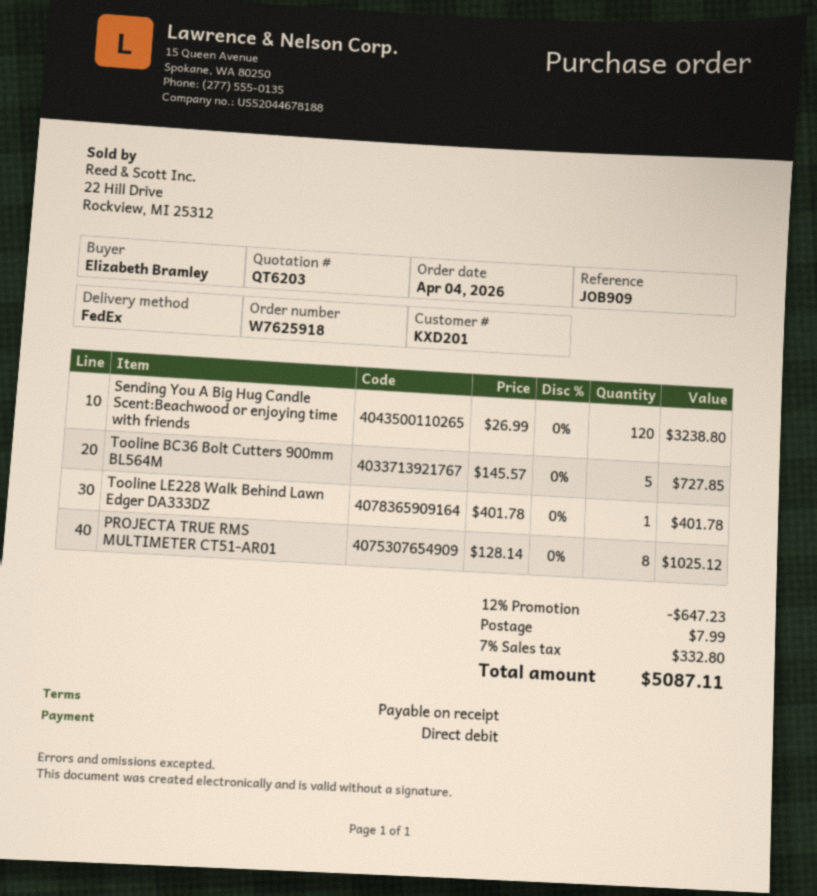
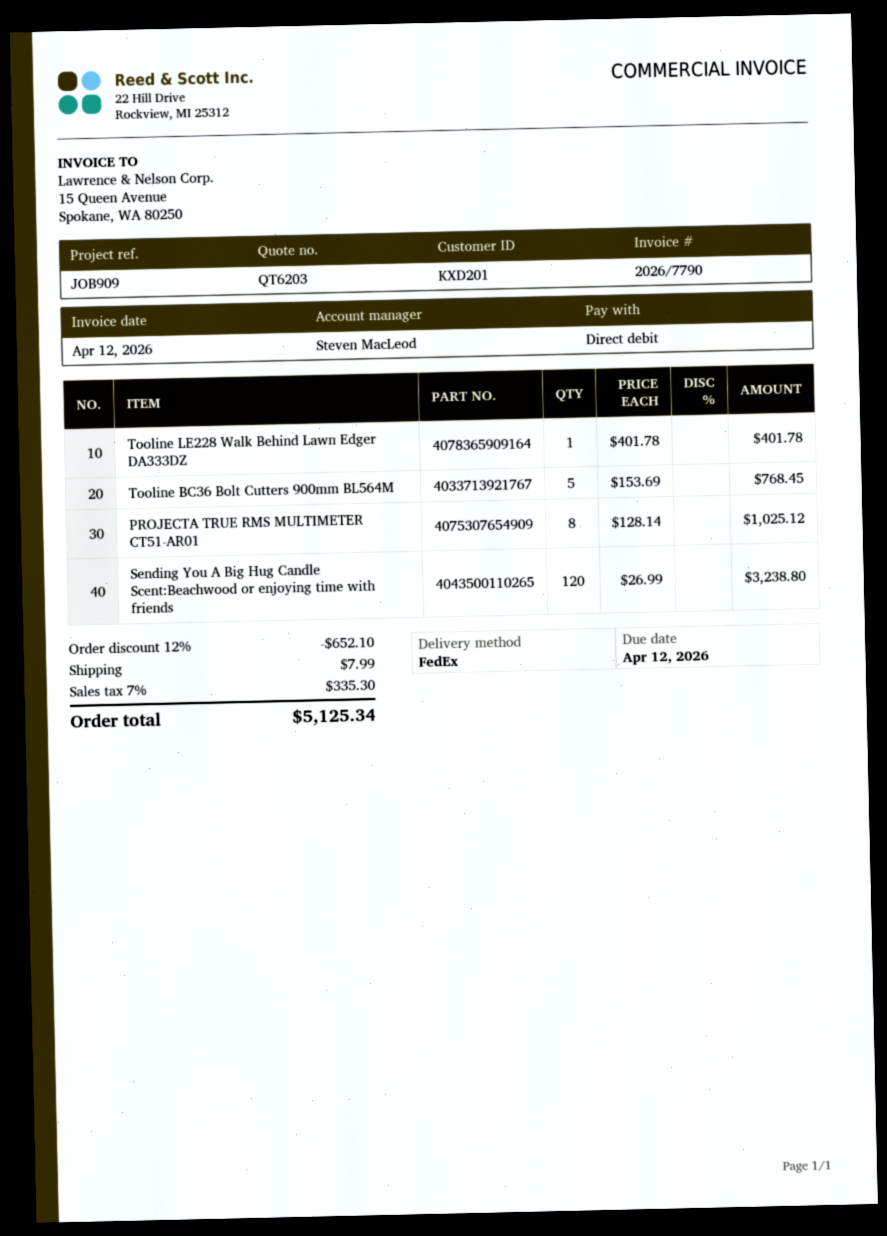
Tooline BC36 Bolt Cutters 900mm BL564M: 5 x 145.57 = 727.85 -> 5 x 153.69 = 768.45
discount: 12% = 647.23 -> 12% = 652.10
tax: 7% = 332.80 -> 7% = 335.30
total: 5087.11 -> 5125.34

